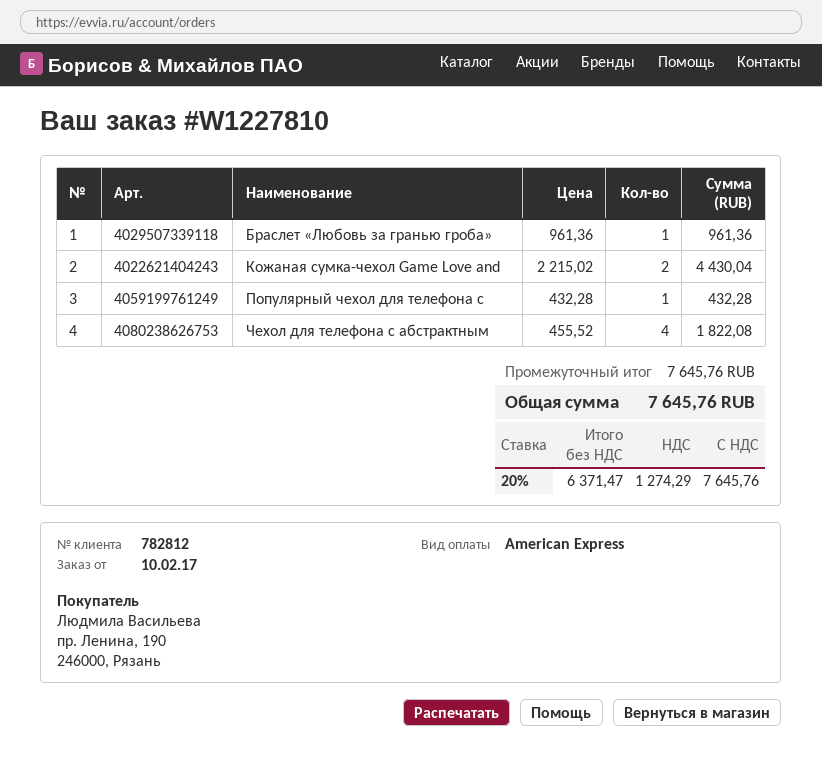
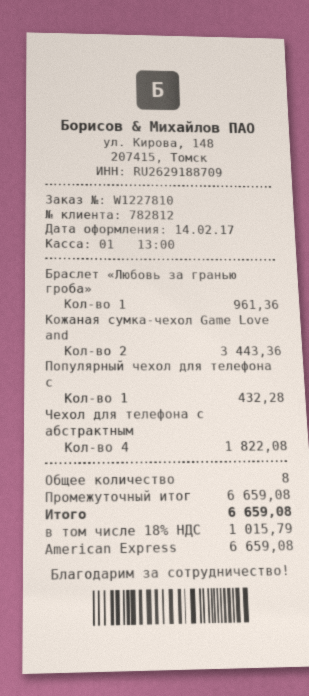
order date: 2017-02-10 -> 2017-02-14
Кожаная сумка-чехол Game Love and: 2 for 4430.04 -> 2 for 3443.36
subtotal: 7645.76 -> 6659.08
tax: 20% = 1274.29 -> 18% = 1015.79
total: 7645.76 -> 6659.08

